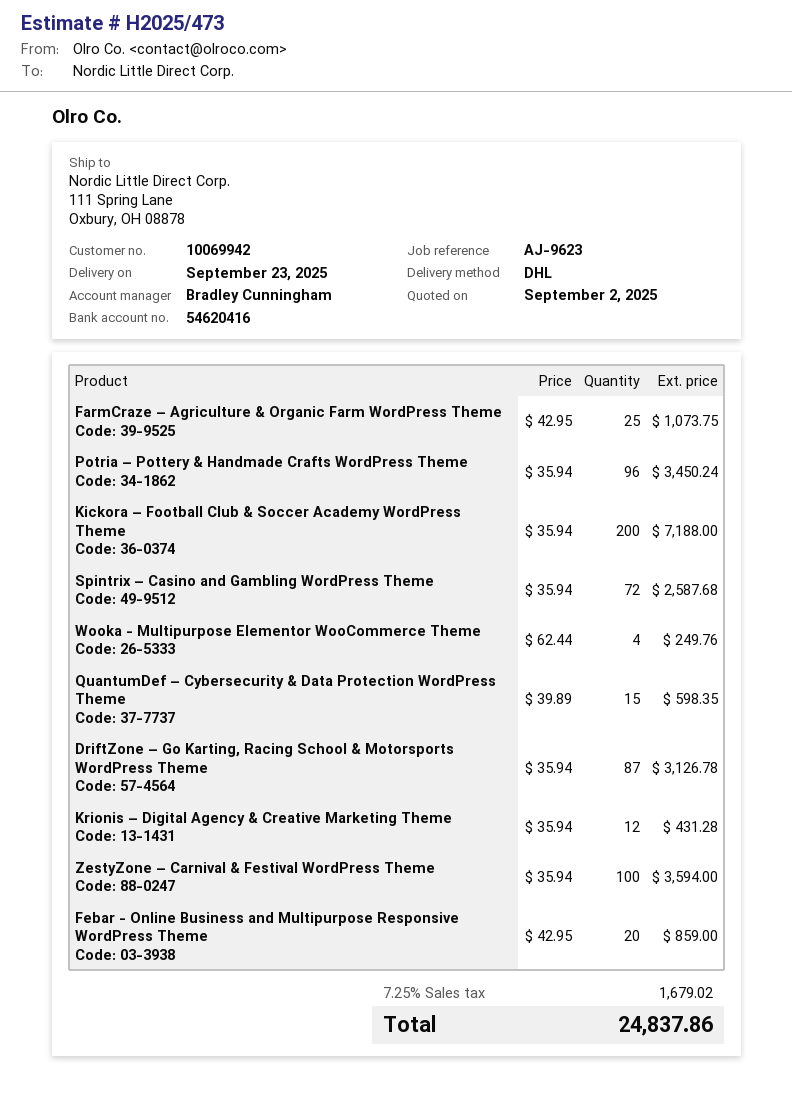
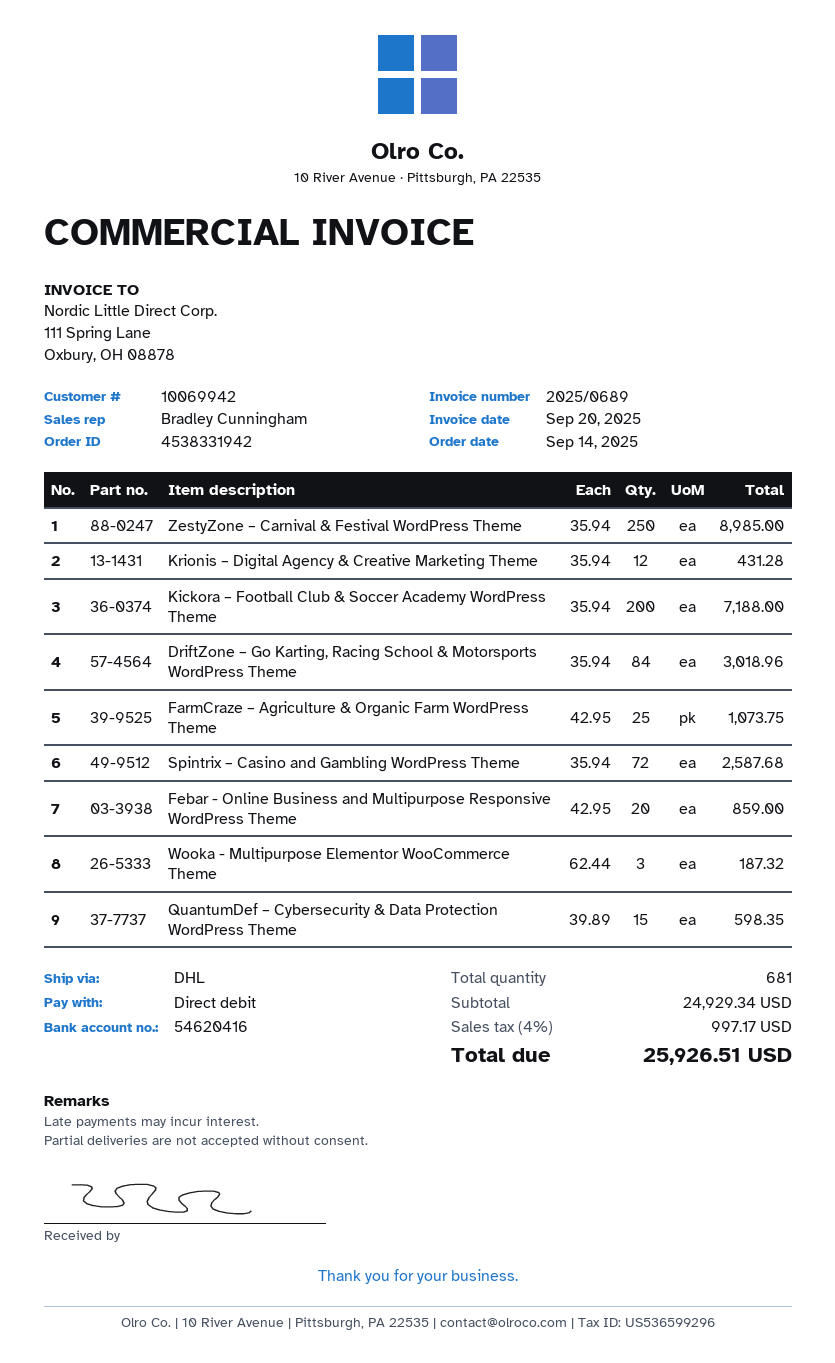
Potria – Pottery & Handmade Crafts WordPress Theme: 96 x 35.94 = 3450.24 -> none
Wooka - Multipurpose Elementor WooCommerce Theme: 4 x 62.44 = 249.76 -> 3 x 62.44 = 187.32
DriftZone – Go Karting, Racing School & Motorsports WordPress Theme: 87 x 35.94 = 3126.78 -> 84 x 35.94 = 3018.96
ZestyZone – Carnival & Festival WordPress Theme: 100 x 35.94 = 3594.00 -> 250 x 35.94 = 8985.00
tax: 7.25% = 1679.02 -> 4% = 997.17
total: 24837.86 -> 25926.51

